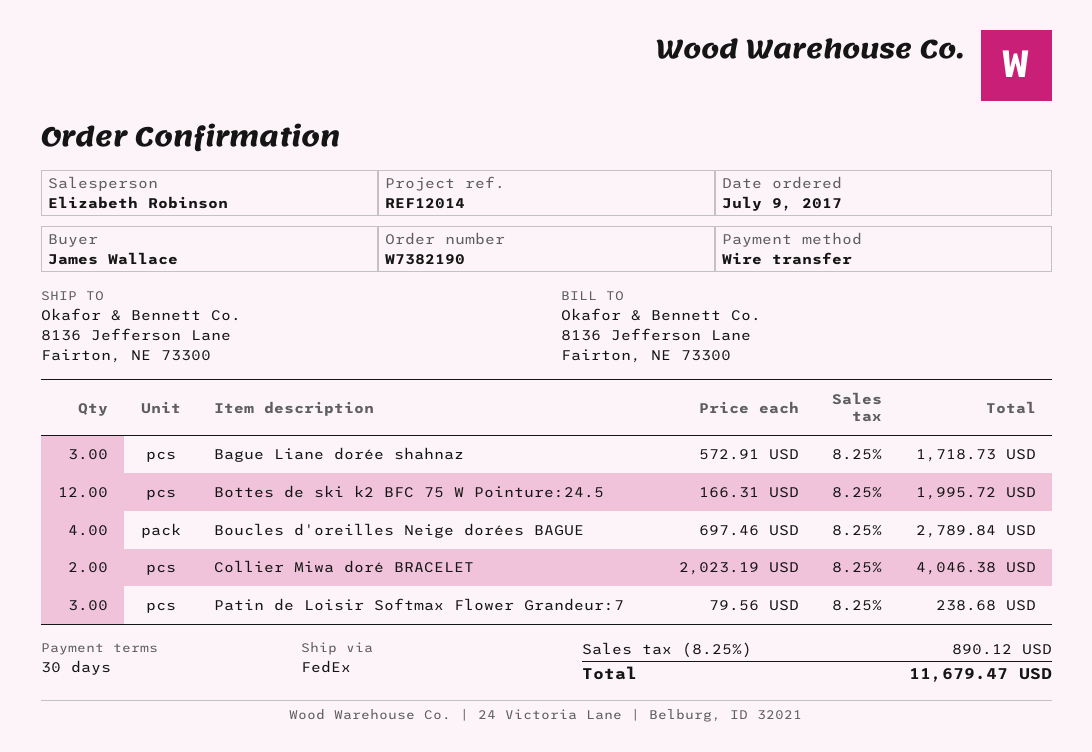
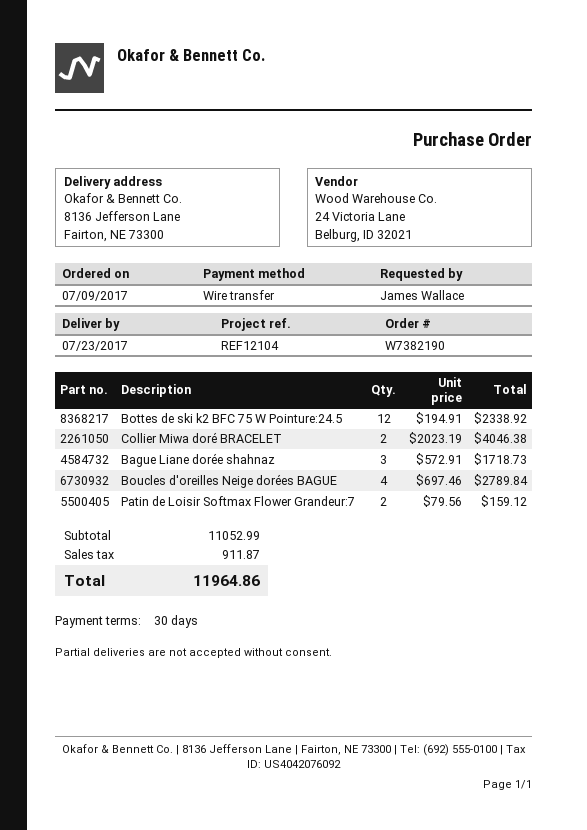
reference: REF12014 -> REF12104
Bottes de ski k2 BFC 75 W Pointure:24.5: 12 x 166.31 = 1995.72 -> 12 x 194.91 = 2338.92
Patin de Loisir Softmax Flower Grandeur:7: 3 x 79.56 = 238.68 -> 2 x 79.56 = 159.12
tax: 890.12 -> 911.87
total: 11679.47 -> 11964.86

